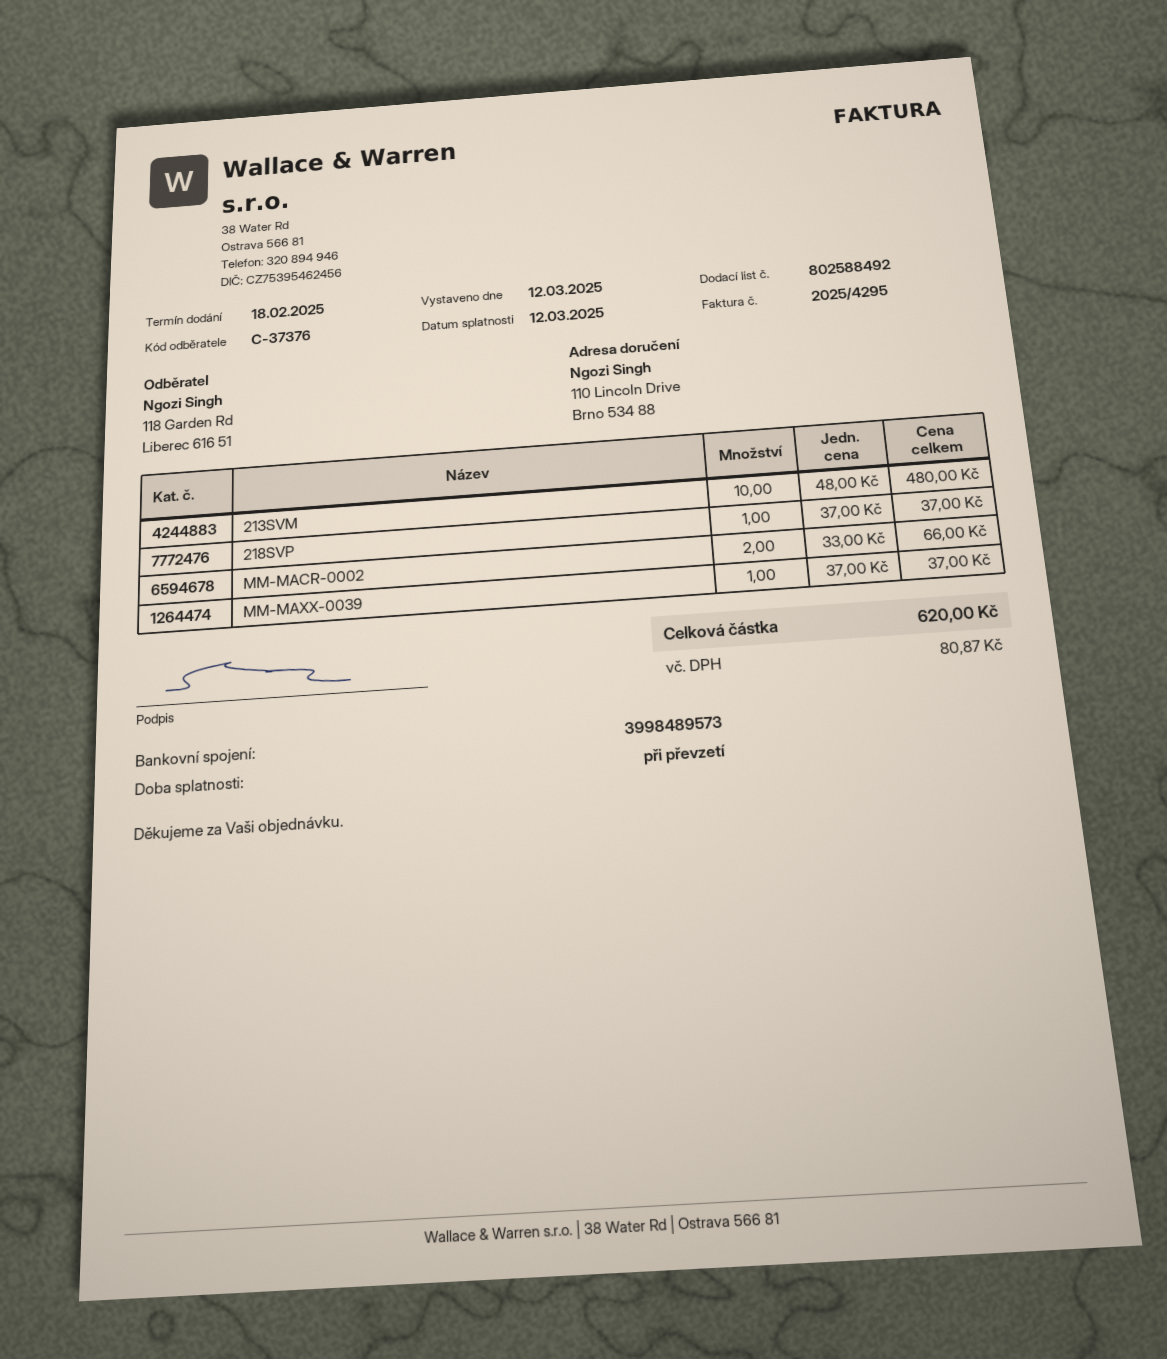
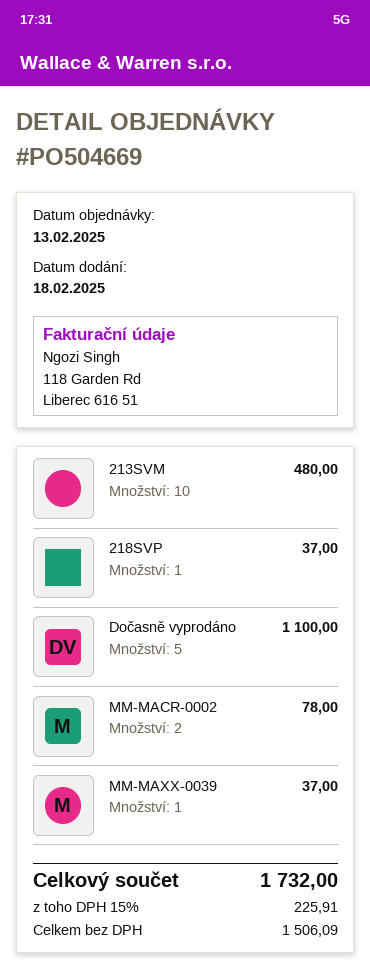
MM-MACR-0002: 2 for 66.00 -> 2 for 78.00
Dočasně vyprodáno: none -> 5 for 1100.00
tax: 80.87 -> 225.91
total: 620.00 -> 1732.00

